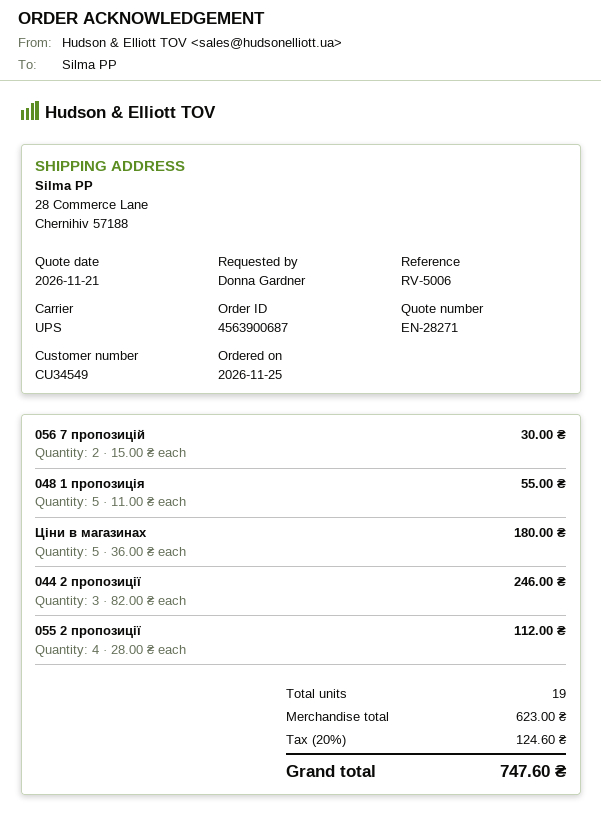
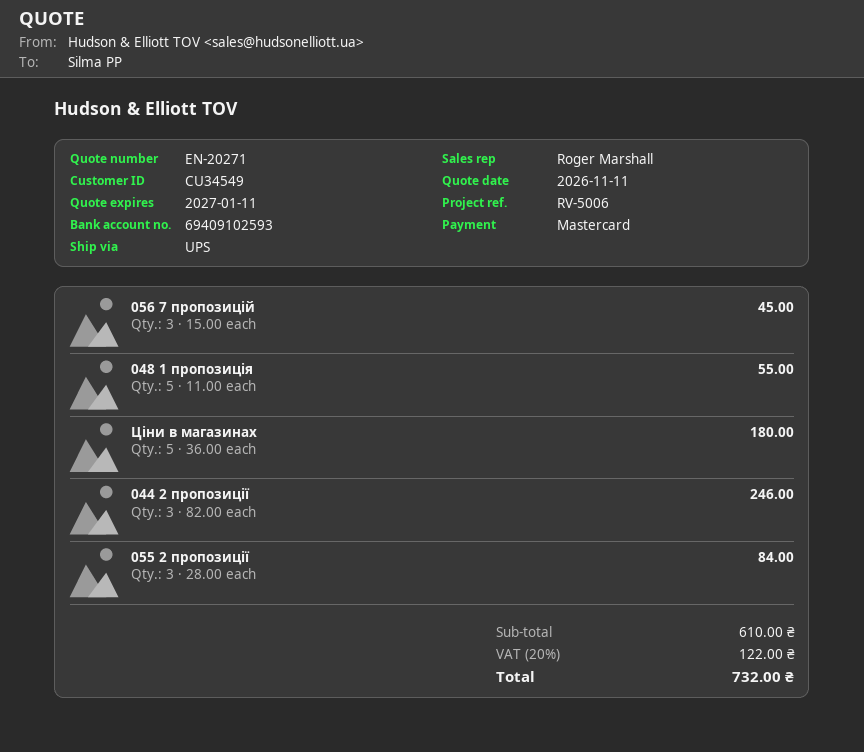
quote number: EN-28271 -> EN-20271
quote date: 2026-11-21 -> 2026-11-11
056 7 пропозицій: 2 x 15.00 = 30.00 -> 3 x 15.00 = 45.00
055 2 пропозиції: 4 x 28.00 = 112.00 -> 3 x 28.00 = 84.00
subtotal: 623.00 -> 610.00
tax: 20% = 124.60 -> 20% = 122.00
total: 747.60 -> 732.00

